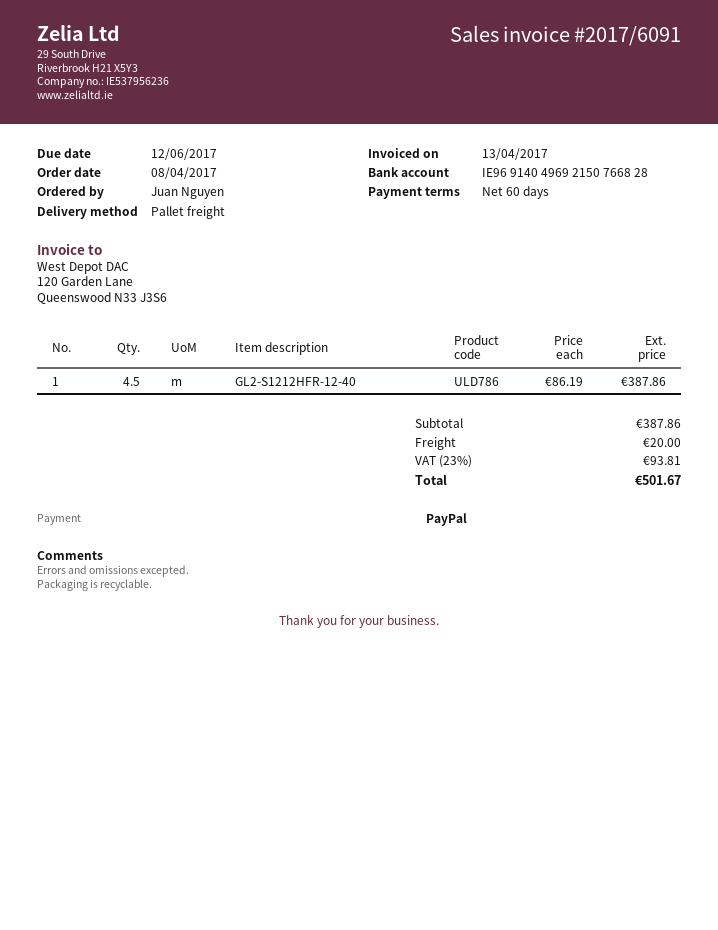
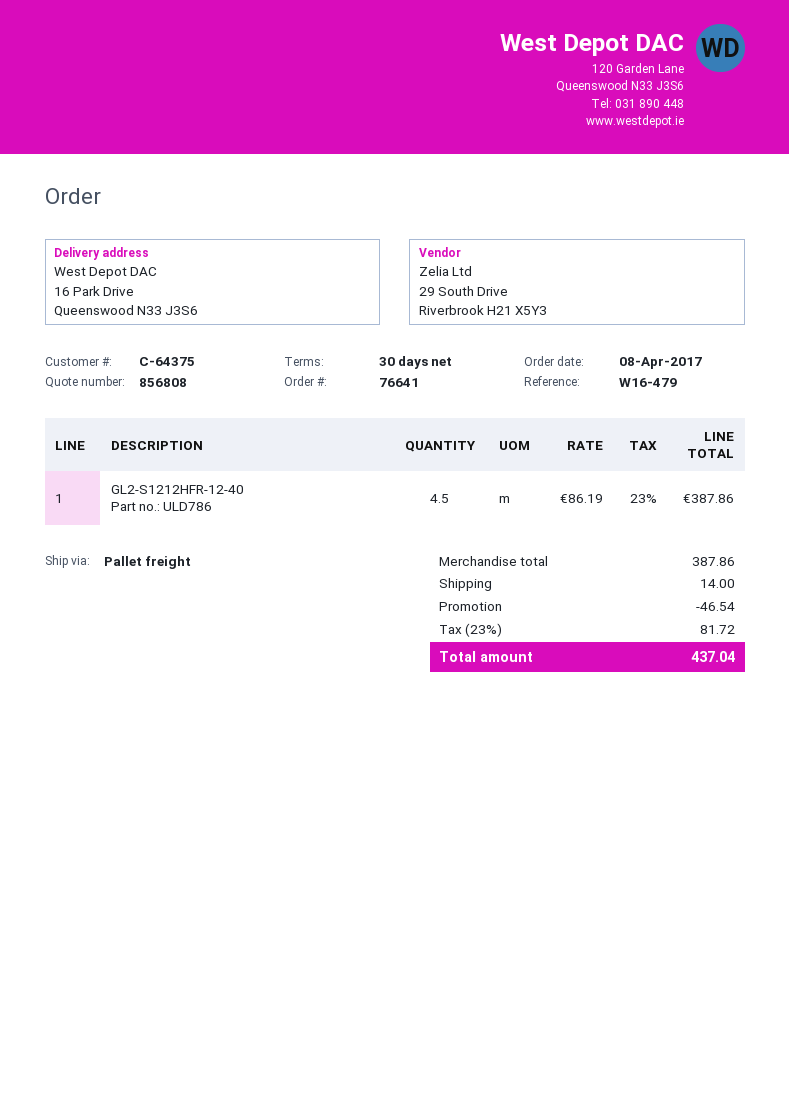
payment terms: 60 days -> 30 days
discount: none -> 46.54
shipping: 20.00 -> 14.00
tax: 23% = 93.81 -> 23% = 81.72
total: 501.67 -> 437.04

